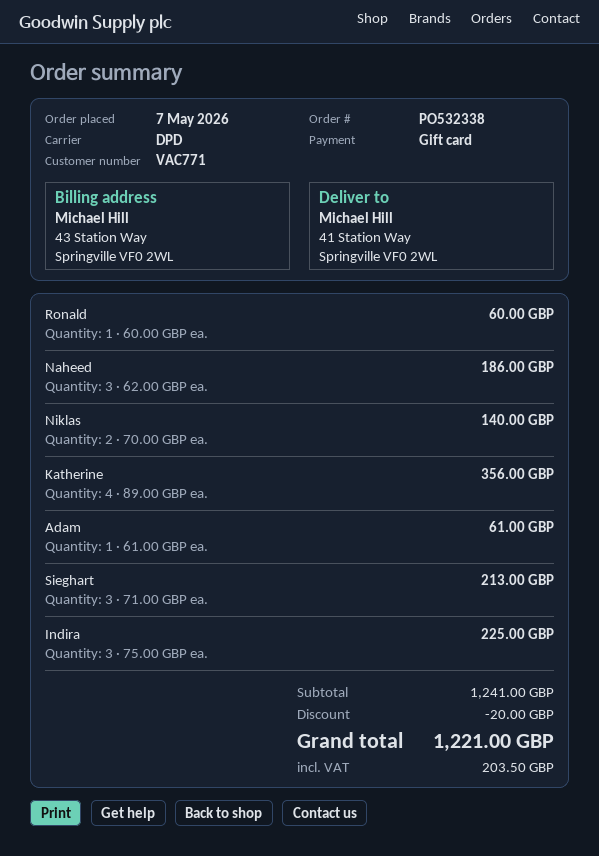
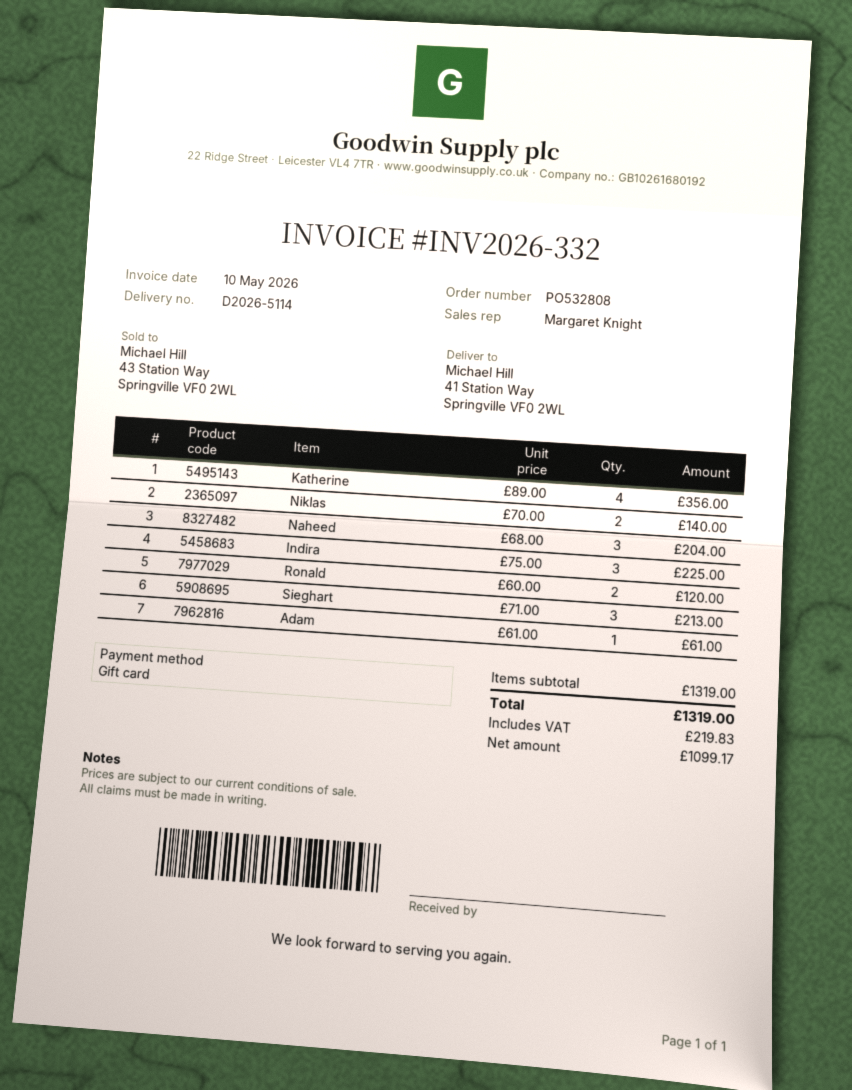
order number: PO532338 -> PO532808
Ronald: 1 x 60.00 = 60.00 -> 2 x 60.00 = 120.00
Naheed: 3 x 62.00 = 186.00 -> 3 x 68.00 = 204.00
subtotal: 1241.00 -> 1319.00
discount: 20.00 -> none
tax: 203.50 -> 219.83
total: 1221.00 -> 1319.00

